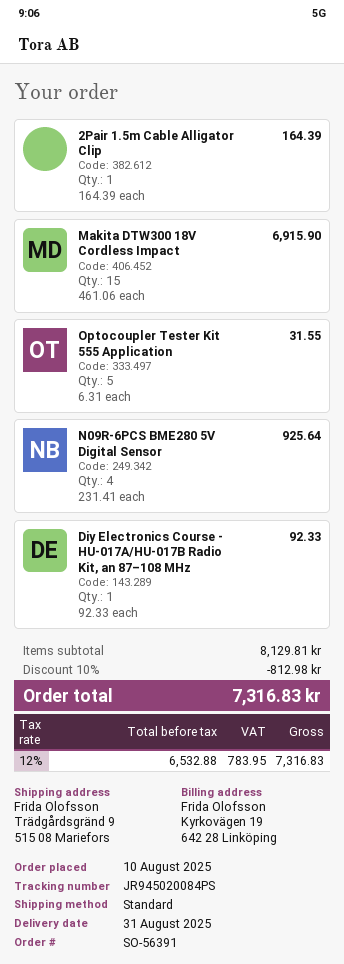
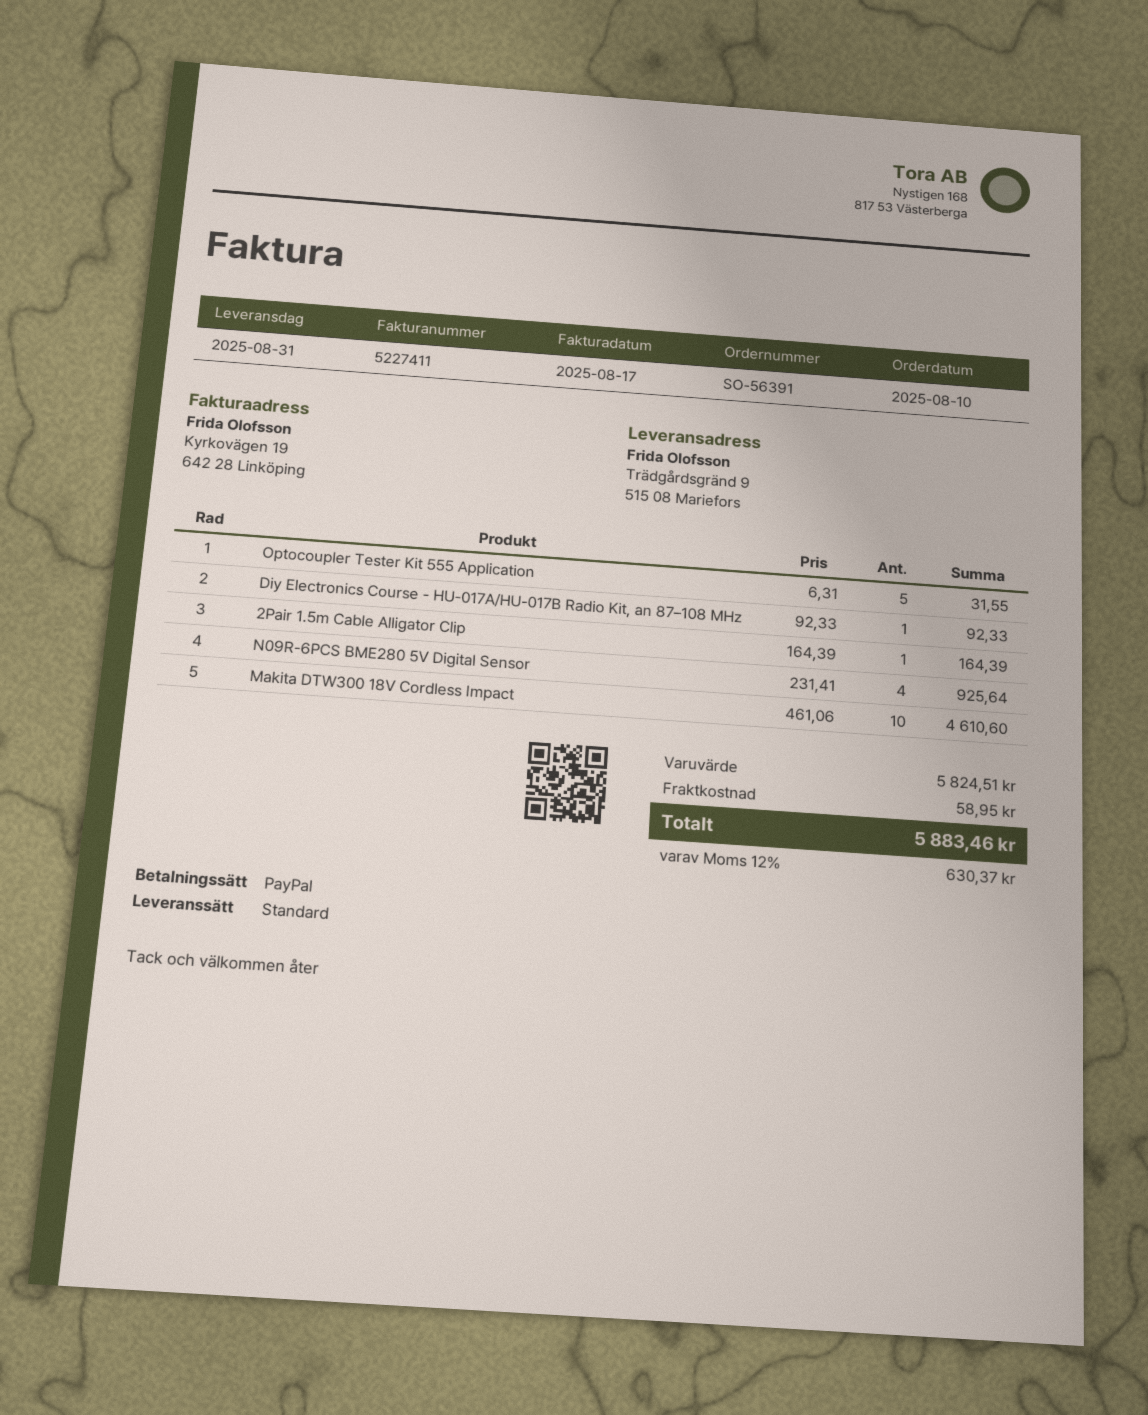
Makita DTW300 18V Cordless Impact: 15 x 461.06 = 6915.90 -> 10 x 461.06 = 4610.60
subtotal: 8129.81 -> 5824.51
discount: 10% = 812.98 -> none
shipping: none -> 58.95
tax: 12% = 783.95 -> 12% = 630.37
total: 7316.83 -> 5883.46

